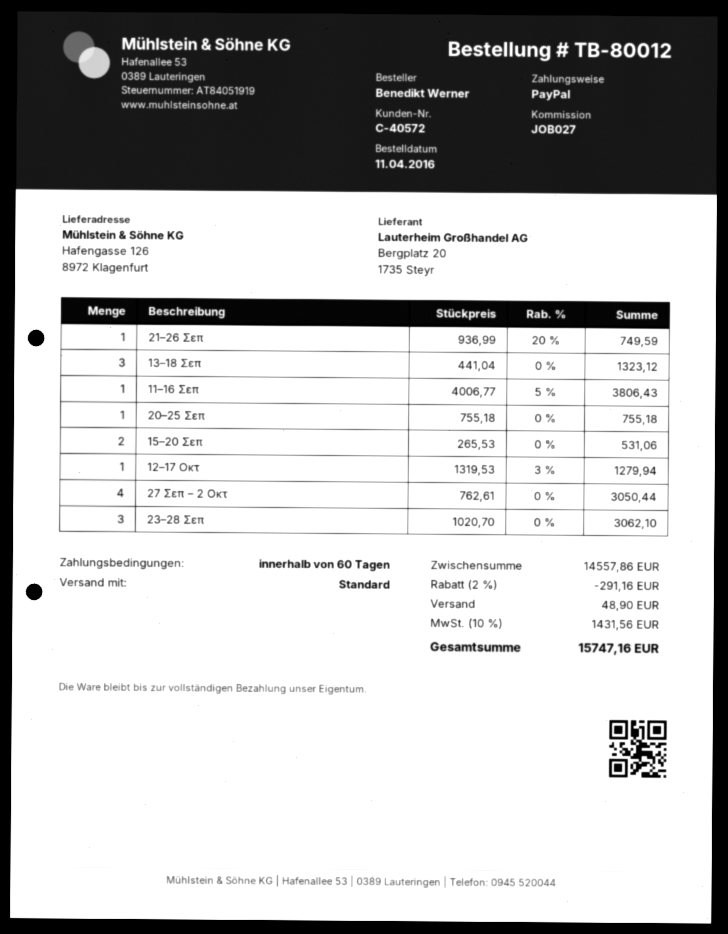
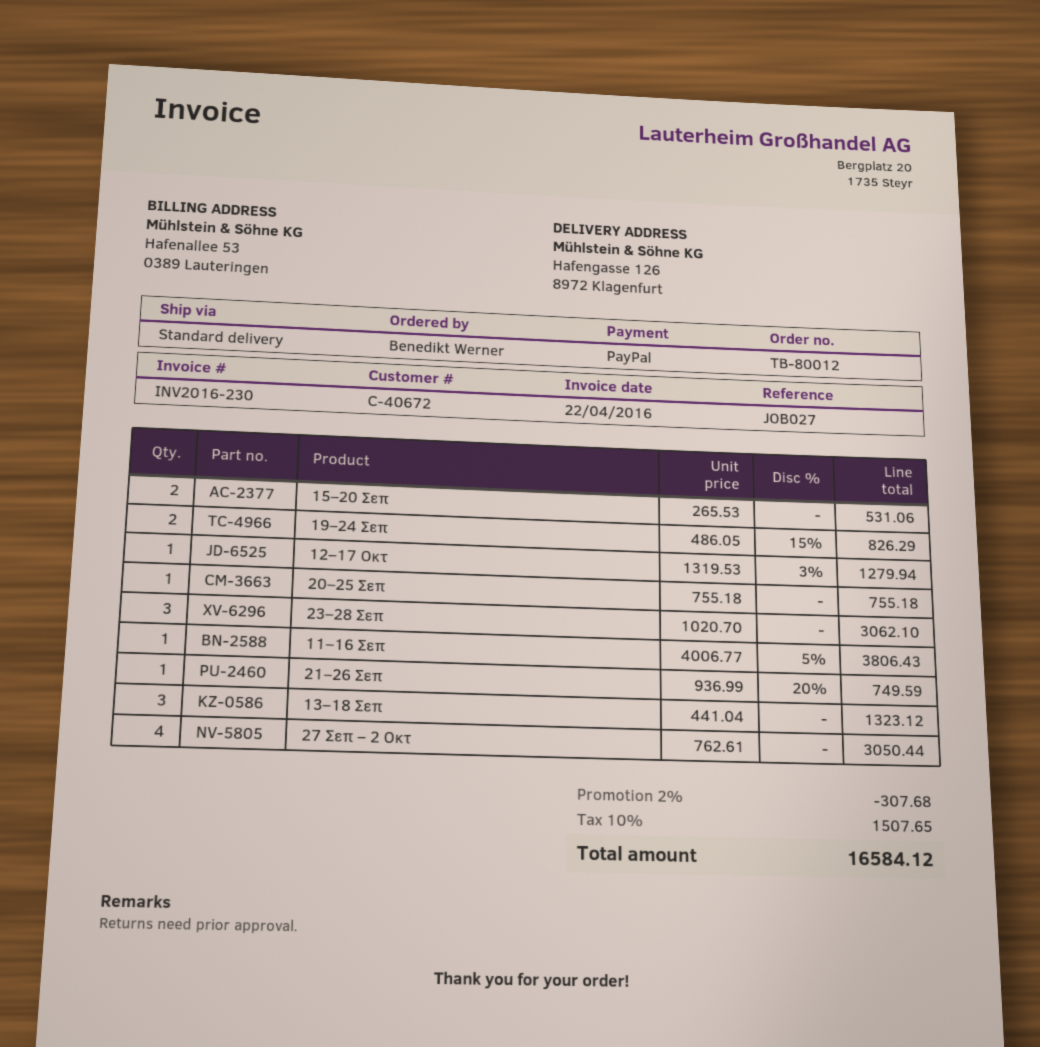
customer number: C-40572 -> C-40672
19–24 Σεπ: none -> 2 x 486.05 - 15% = 826.29
discount: 2% = 291.16 -> 2% = 307.68
shipping: 48.90 -> none
tax: 10% = 1431.56 -> 10% = 1507.65
total: 15747.16 -> 16584.12

